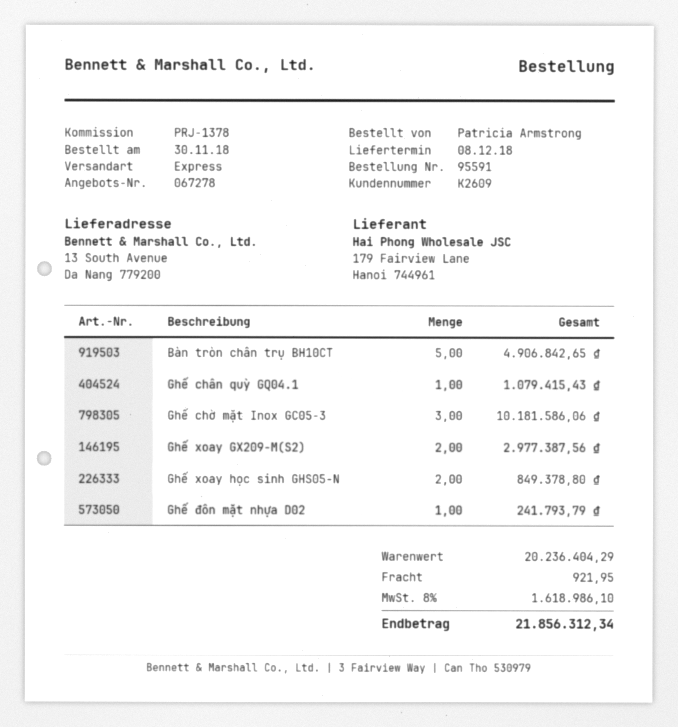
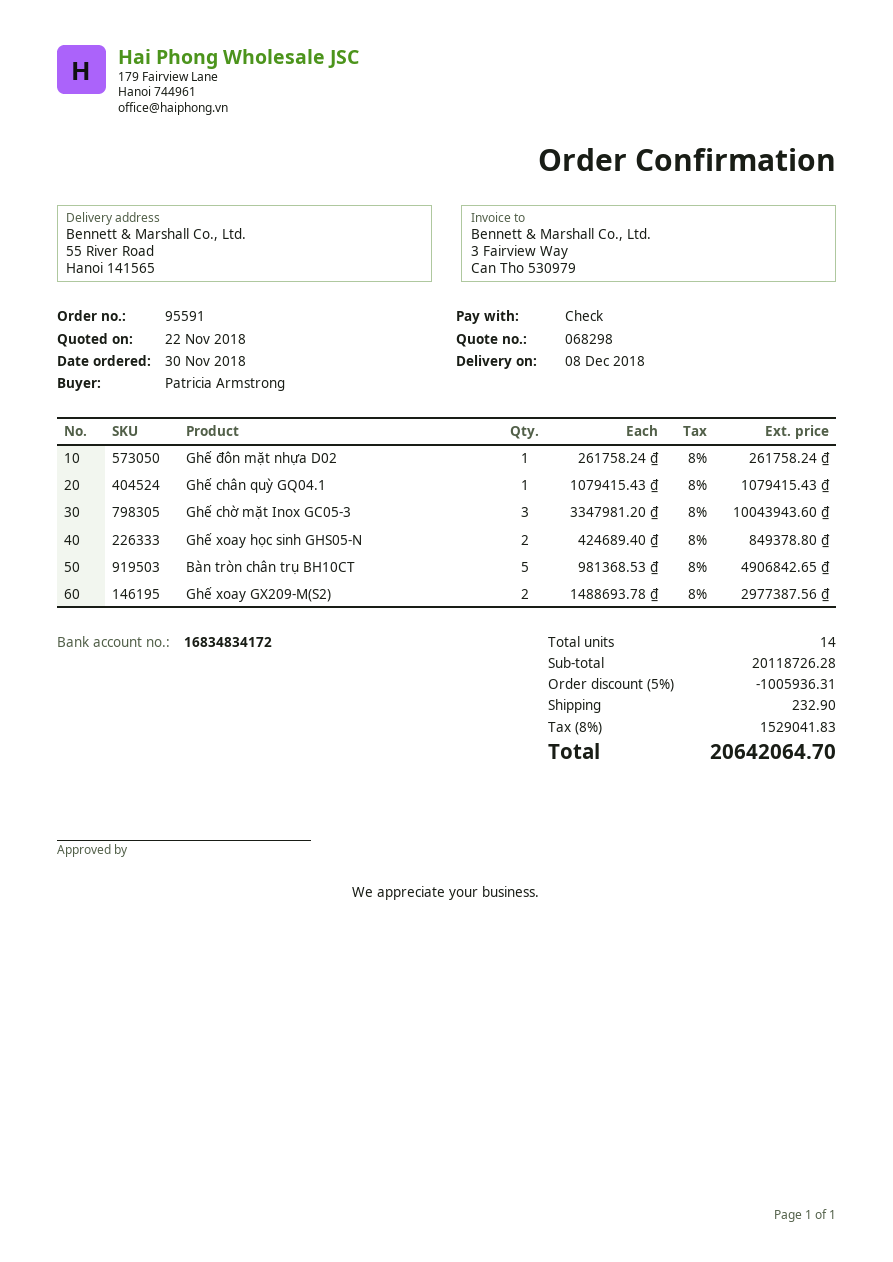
quote number: 067278 -> 068298
ship to: 13 South Avenue, Da Nang 779200 -> 55 River Road, Hanoi 141565
Ghế chờ mặt Inox GC05-3: 3 for 10181586.06 -> 3 for 10043943.60
Ghế đôn mặt nhựa D02: 1 for 241793.79 -> 1 for 261758.24
subtotal: 20236404.29 -> 20118726.28
discount: none -> 5% = 1005936.31
shipping: 921.95 -> 232.90
tax: 8% = 1618986.10 -> 8% = 1529041.83
total: 21856312.34 -> 20642064.70

